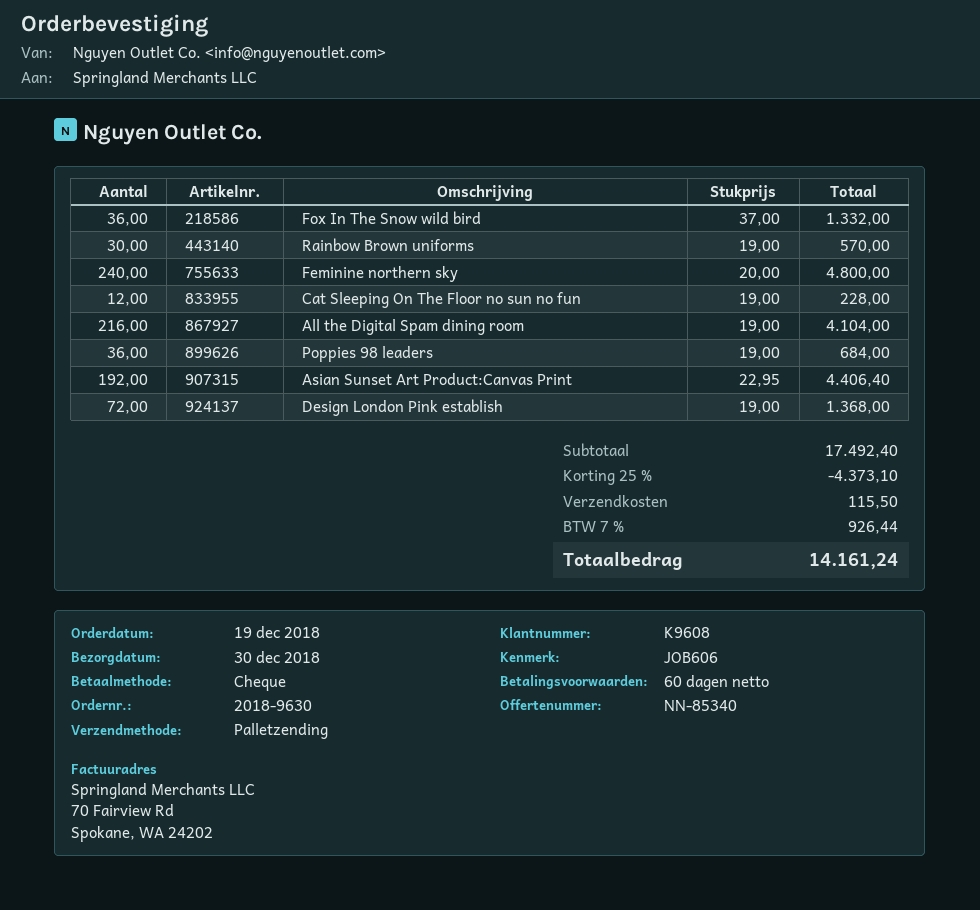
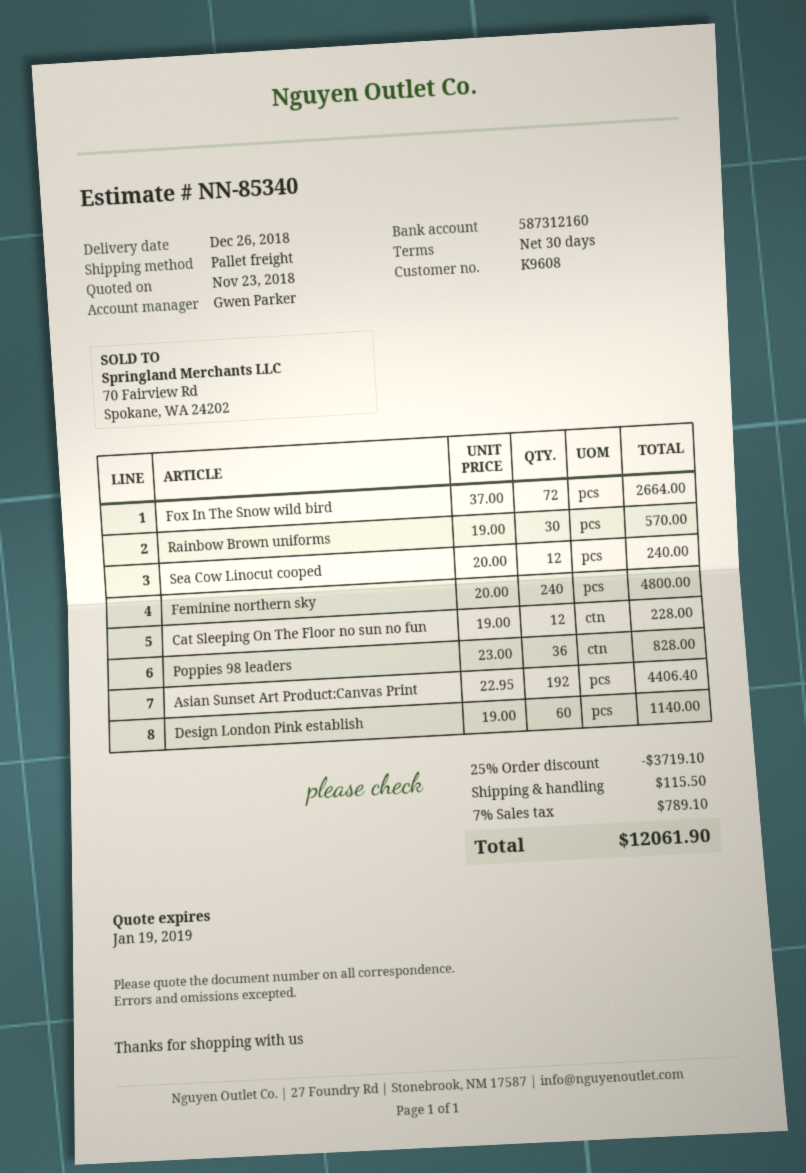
delivery date: 2018-12-30 -> 2018-12-26
payment terms: 60 days -> 30 days
Fox In The Snow wild bird: 36 x 37.00 = 1332.00 -> 72 x 37.00 = 2664.00
All the Digital Spam dining room: 216 x 19.00 = 4104.00 -> none
Poppies 98 leaders: 36 x 19.00 = 684.00 -> 36 x 23.00 = 828.00
Design London Pink establish: 72 x 19.00 = 1368.00 -> 60 x 19.00 = 1140.00
Sea Cow Linocut cooped: none -> 12 x 20.00 = 240.00
discount: 25% = 4373.10 -> 25% = 3719.10
tax: 7% = 926.44 -> 7% = 789.10
total: 14161.24 -> 12061.90

